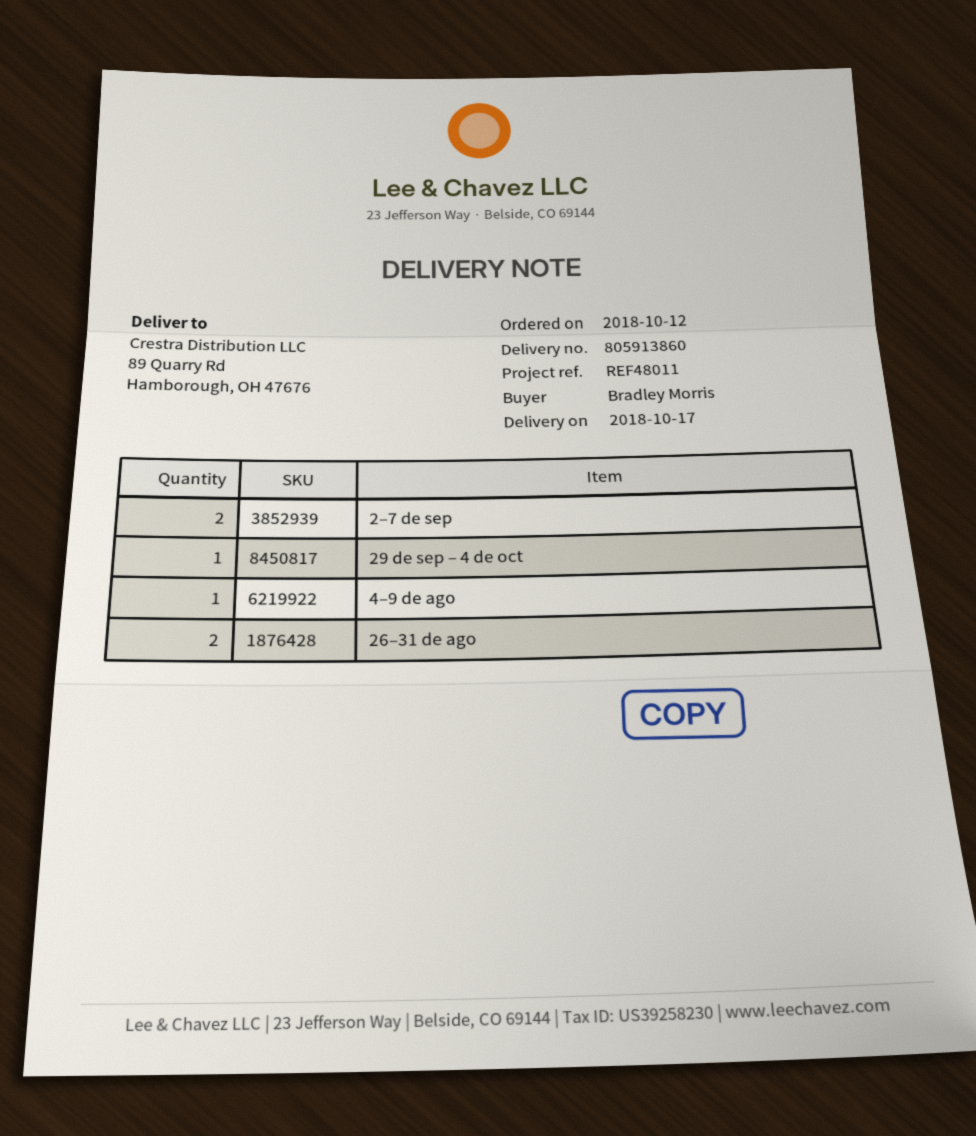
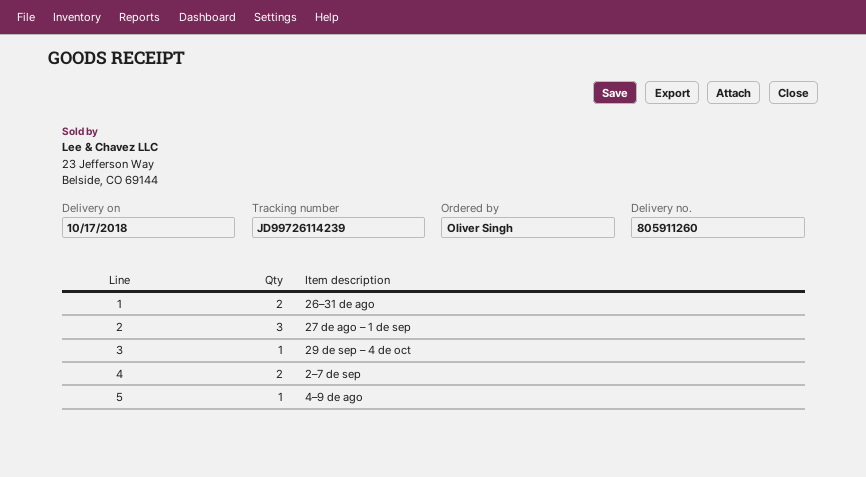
delivery note number: 805913860 -> 805911260
ordered by: Bradley Morris -> Oliver Singh
27 de ago – 1 de sep: none -> 3

